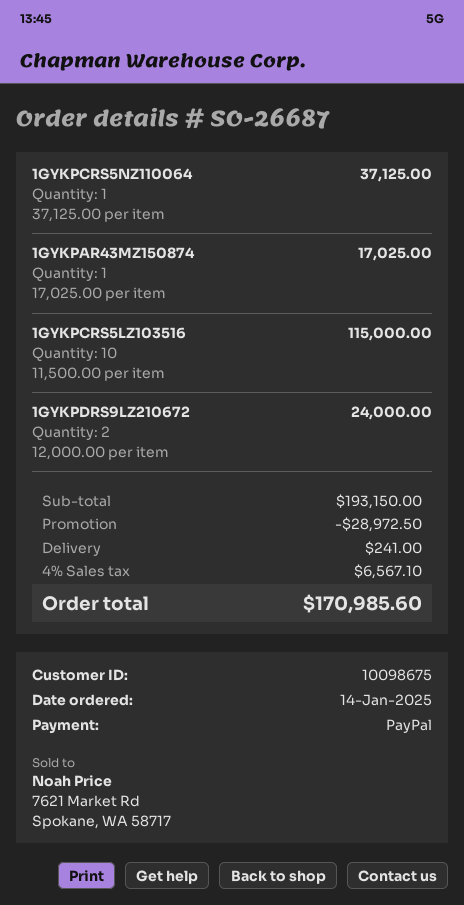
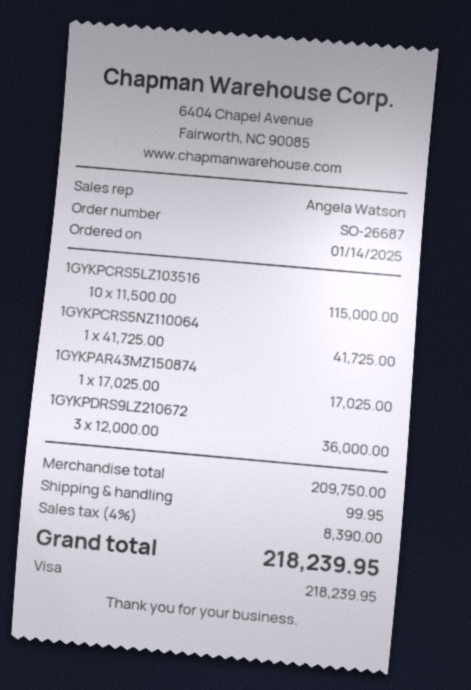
payment method: PayPal -> Visa
1GYKPCRS5NZ110064: 1 x 37125.00 = 37125.00 -> 1 x 41725.00 = 41725.00
1GYKPDRS9LZ210672: 2 x 12000.00 = 24000.00 -> 3 x 12000.00 = 36000.00
subtotal: 193150.00 -> 209750.00
discount: 28972.50 -> none
shipping: 241.00 -> 99.95
tax: 4% = 6567.10 -> 4% = 8390.00
total: 170985.60 -> 218239.95

